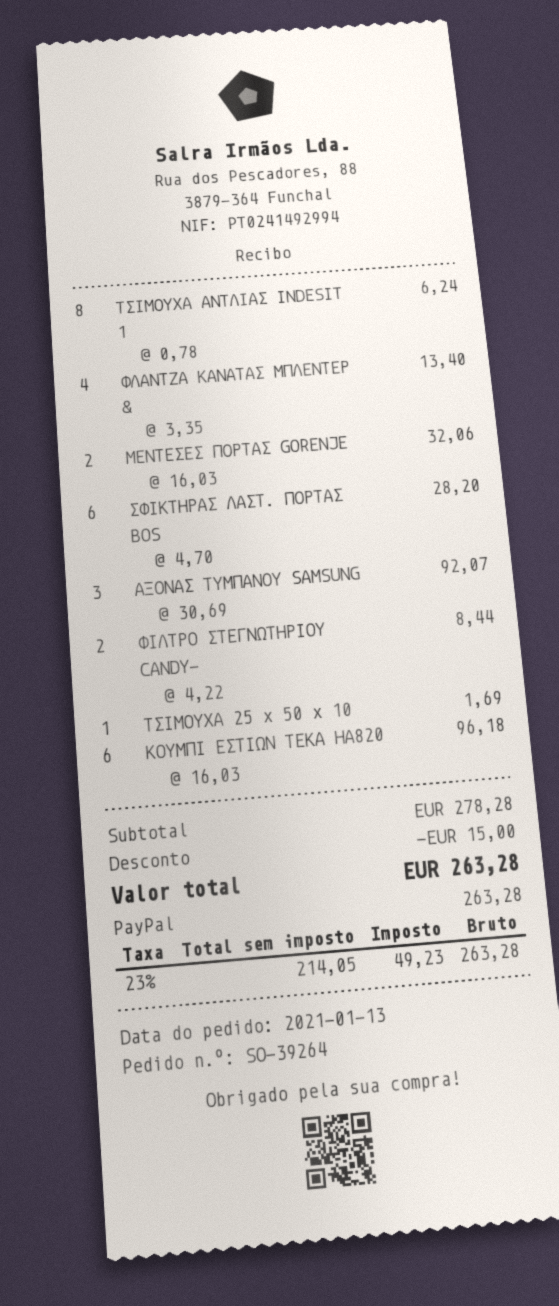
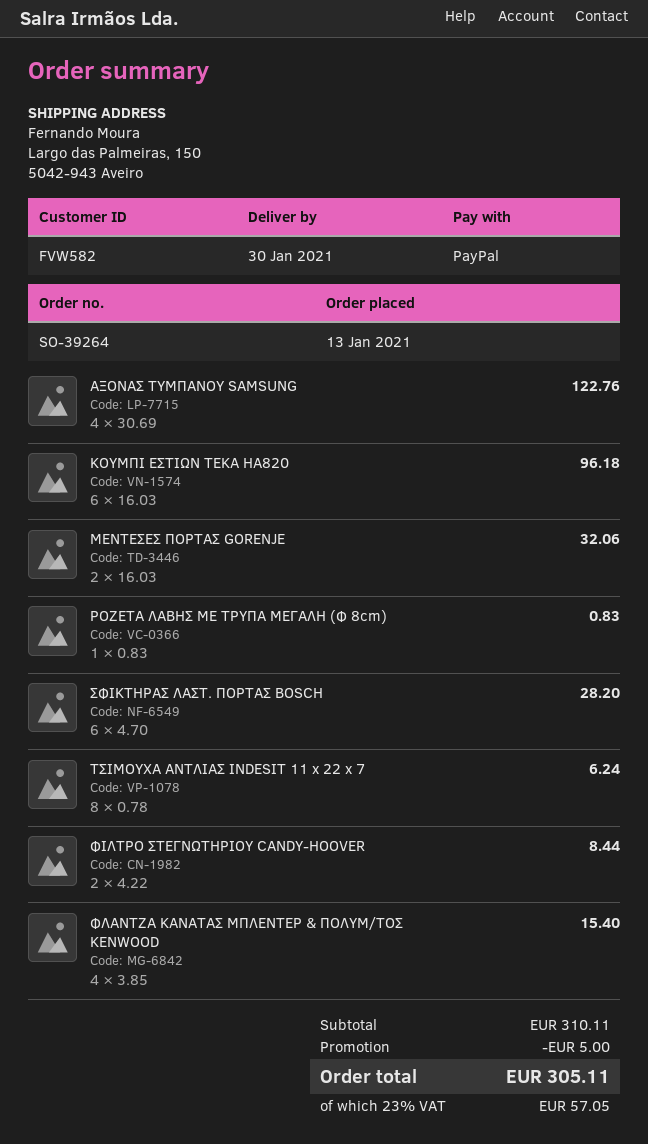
ΦΛΑΝΤΖΑ ΚΑΝΑΤΑΣ ΜΠΛΕΝΤΕΡ &: 4 x 3.35 = 13.40 -> 4 x 3.85 = 15.40
ΑΞΟΝΑΣ ΤΥΜΠΑΝΟΥ SAMSUNG: 3 x 30.69 = 92.07 -> 4 x 30.69 = 122.76
ΤΣΙΜΟΥΧΑ 25 x 50 x 10: 1 x 1.69 = 1.69 -> none
ΡΟΖΕΤΑ ΛΑΒΗΣ ΜΕ ΤΡΥΠΑ ΜΕΓΑΛΗ (Φ 8cm): none -> 1 x 0.83 = 0.83
subtotal: 278.28 -> 310.11
discount: 15.00 -> 5.00
tax: 23% = 49.23 -> 23% = 57.05
total: 263.28 -> 305.11

